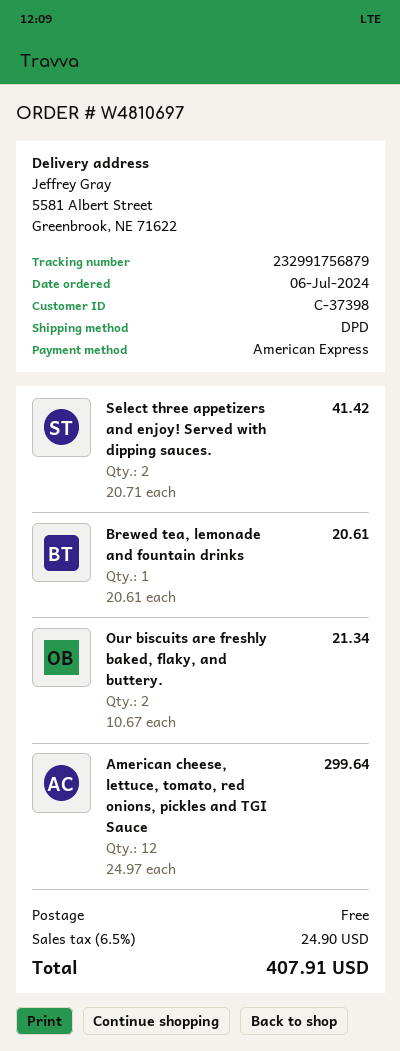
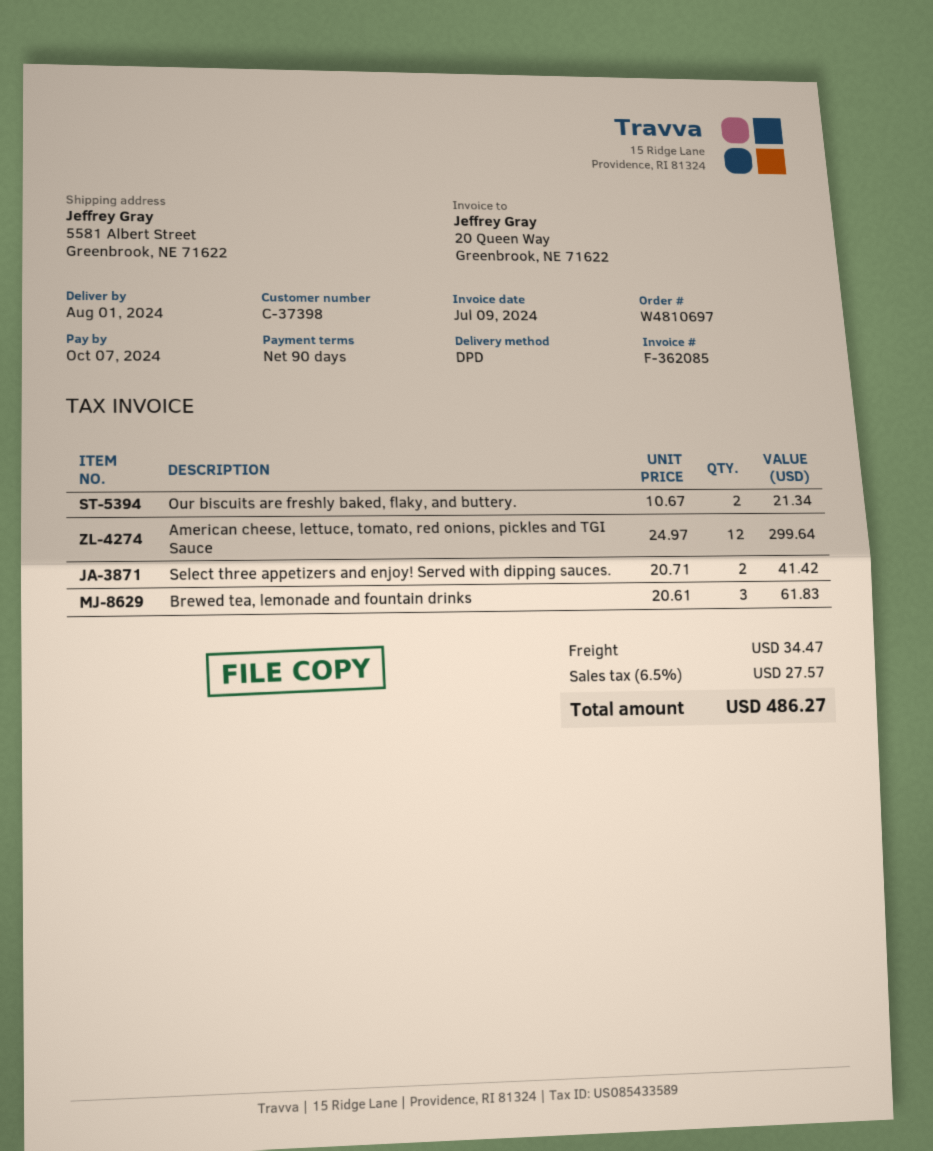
Brewed tea, lemonade and fountain drinks: 1 x 20.61 = 20.61 -> 3 x 20.61 = 61.83
shipping: 0.00 -> 34.47
tax: 6.5% = 24.90 -> 6.5% = 27.57
total: 407.91 -> 486.27

